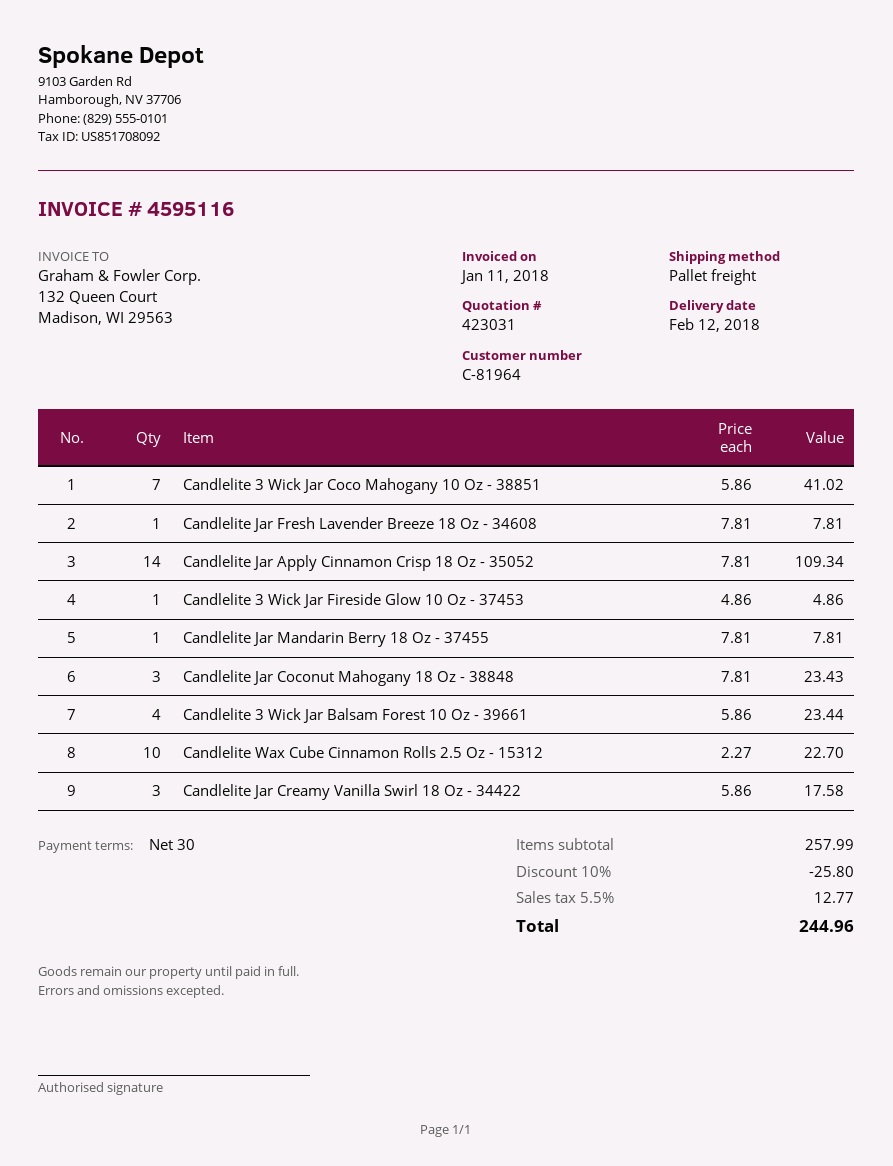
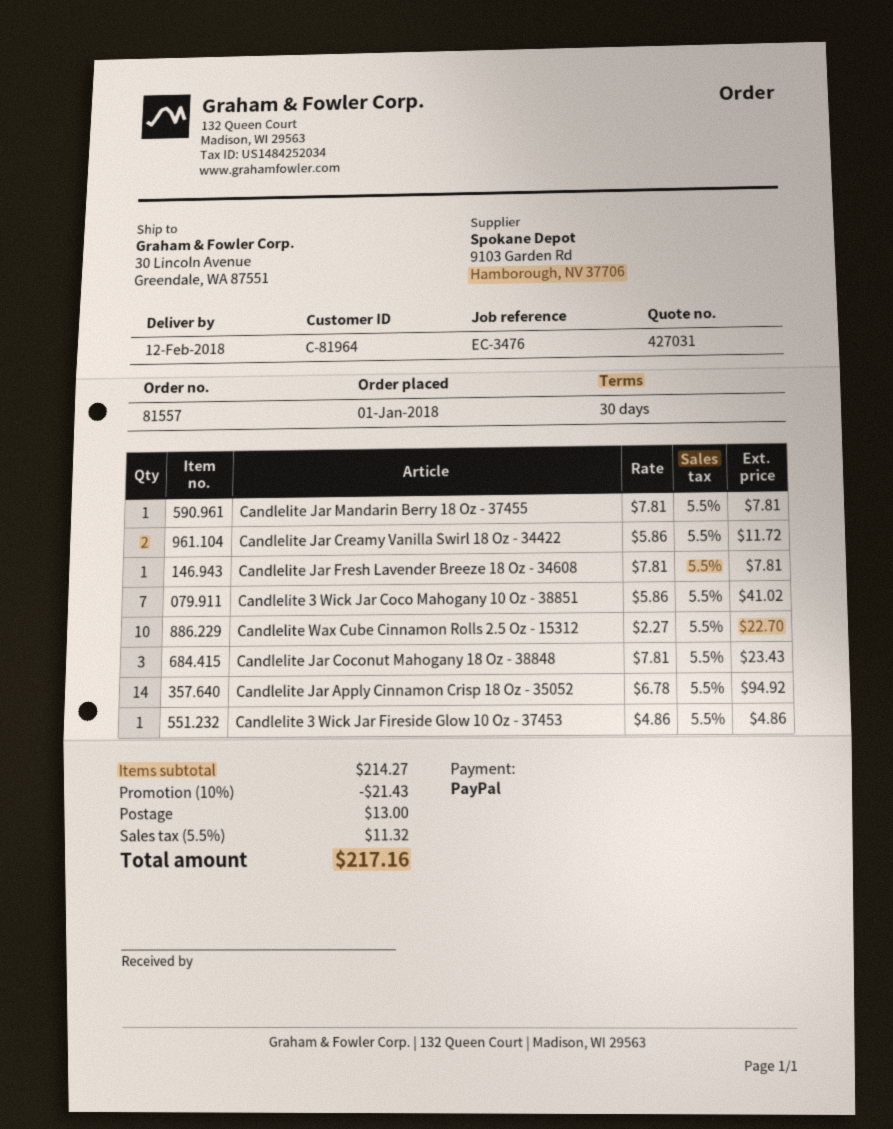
quote number: 423031 -> 427031
Candlelite Jar Apply Cinnamon Crisp 18 Oz - 35052: 14 x 7.81 = 109.34 -> 14 x 6.78 = 94.92
Candlelite 3 Wick Jar Balsam Forest 10 Oz - 39661: 4 x 5.86 = 23.44 -> none
Candlelite Jar Creamy Vanilla Swirl 18 Oz - 34422: 3 x 5.86 = 17.58 -> 2 x 5.86 = 11.72
subtotal: 257.99 -> 214.27
discount: 10% = 25.80 -> 10% = 21.43
shipping: none -> 13.00
tax: 5.5% = 12.77 -> 5.5% = 11.32
total: 244.96 -> 217.16

